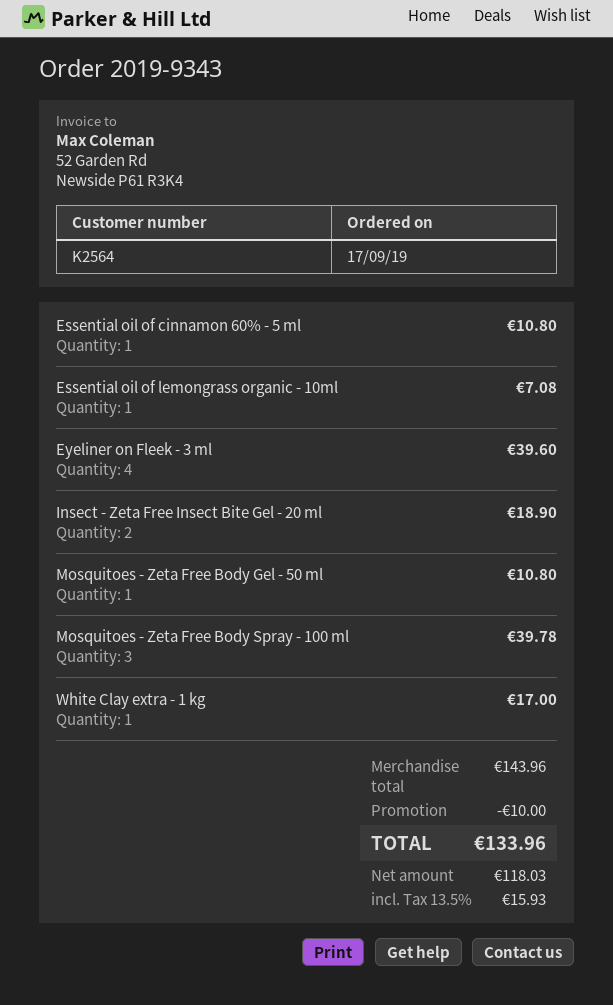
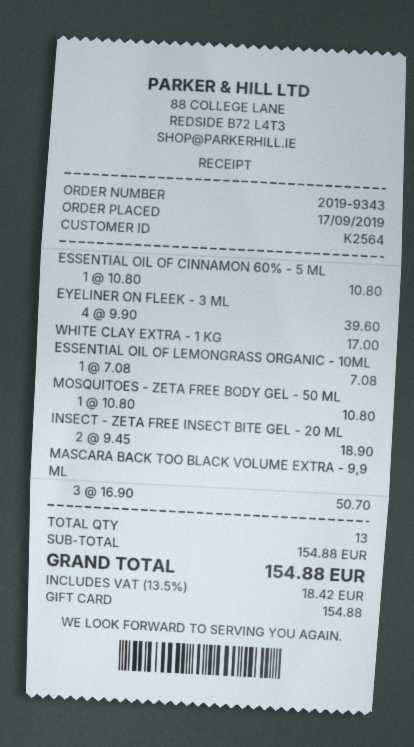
Mosquitoes - Zeta Free Body Spray - 100 ml: 3 for 39.78 -> none
MASCARA BACK TOO BLACK VOLUME EXTRA - 9,9 ML: none -> 3 for 50.70
subtotal: 143.96 -> 154.88
discount: 10.00 -> none
tax: 13.5% = 15.93 -> 13.5% = 18.42
total: 133.96 -> 154.88

